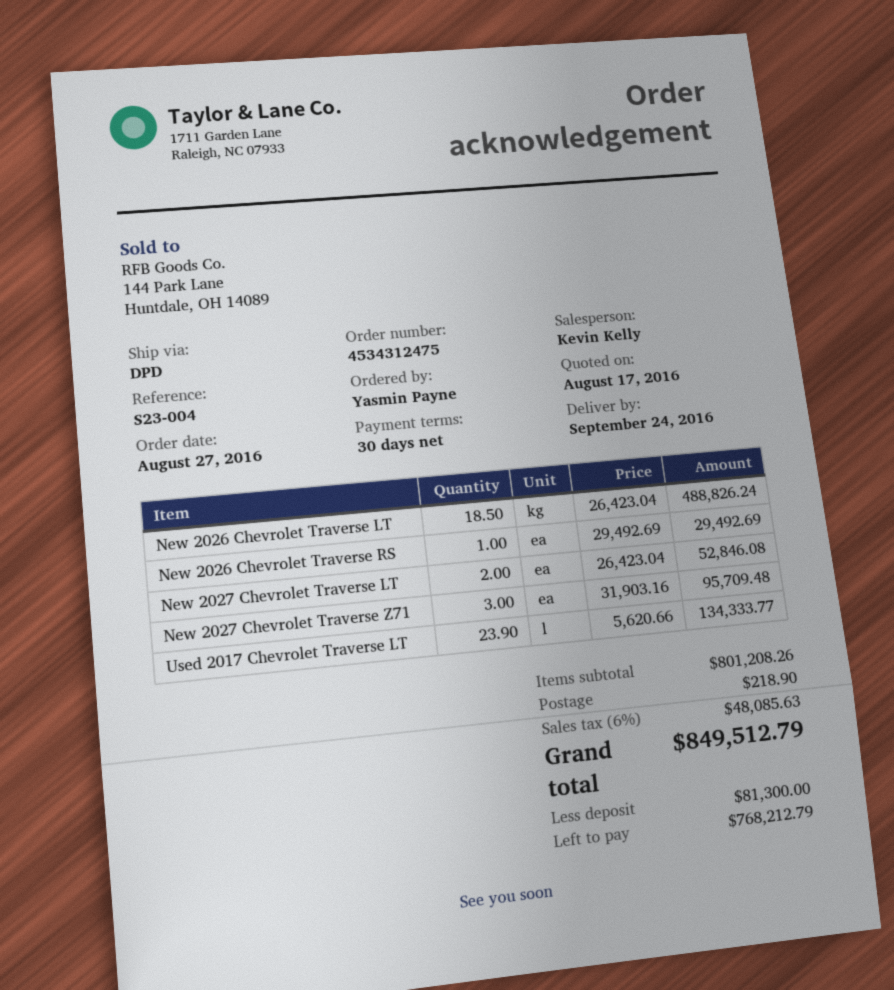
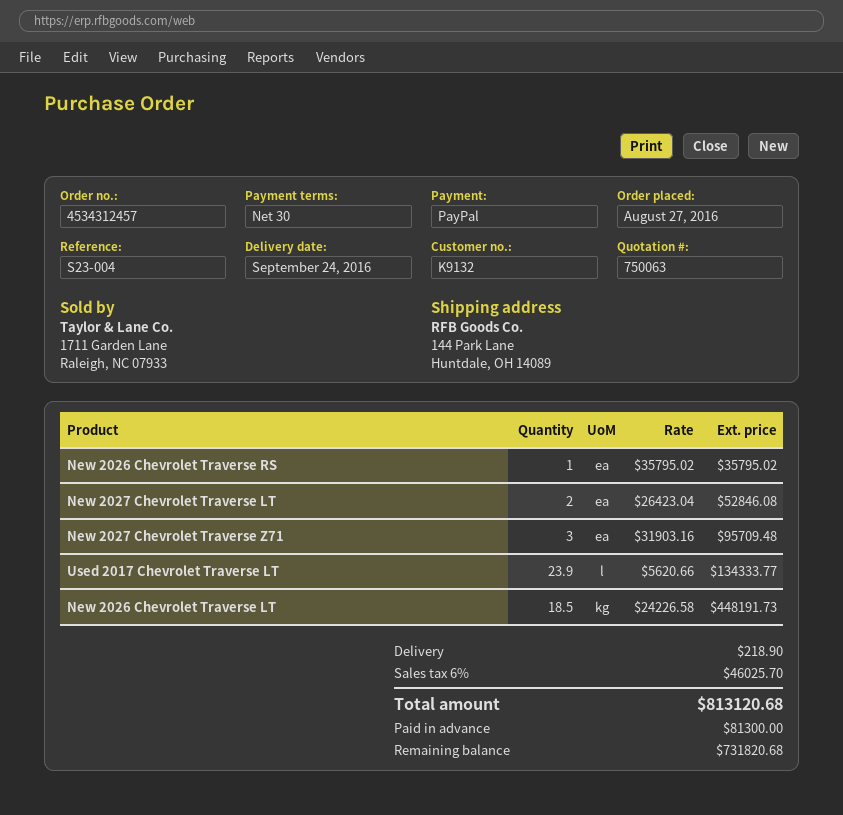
order number: 4534312475 -> 4534312457
New 2026 Chevrolet Traverse LT: 18.5 x 26423.04 = 488826.24 -> 18.5 x 24226.58 = 448191.73
New 2026 Chevrolet Traverse RS: 1 x 29492.69 = 29492.69 -> 1 x 35795.02 = 35795.02
tax: 6% = 48085.63 -> 6% = 46025.70
total: 849512.79 -> 813120.68
balance: 768212.79 -> 731820.68

